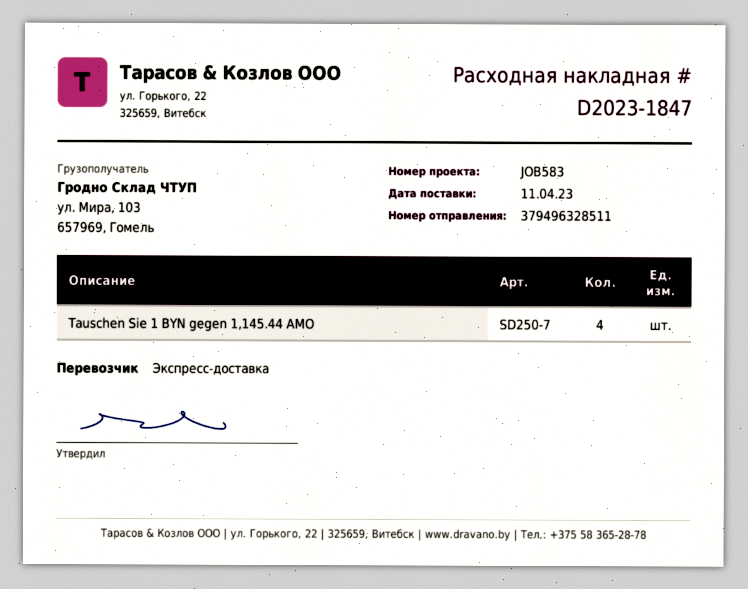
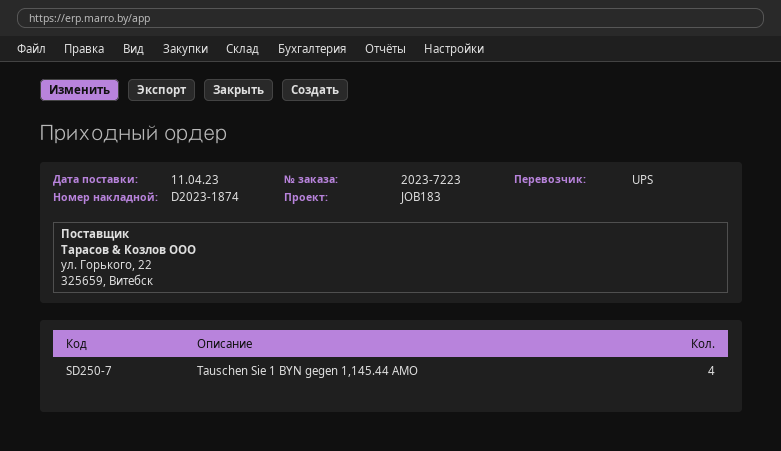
delivery note number: D2023-1847 -> D2023-1874
reference: JOB583 -> JOB183
shipping method: express -> UPS

